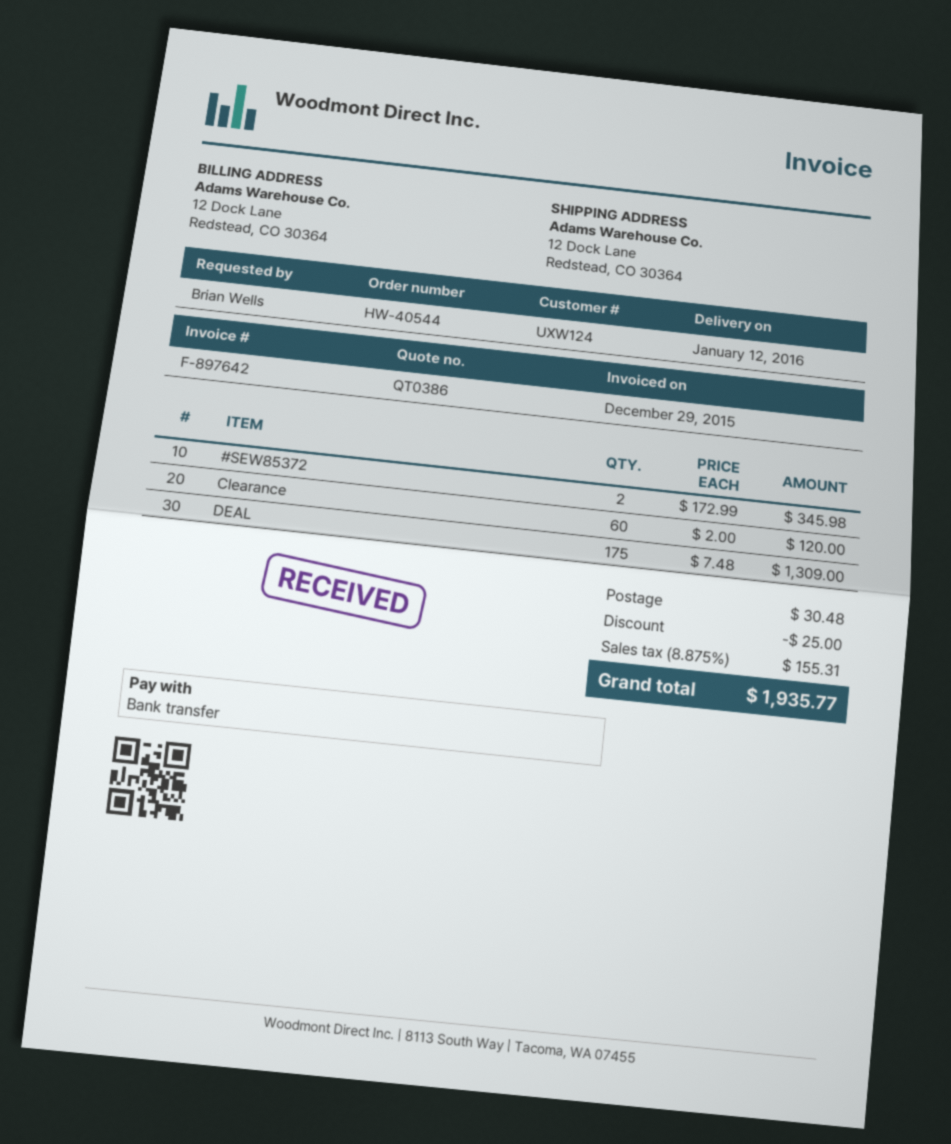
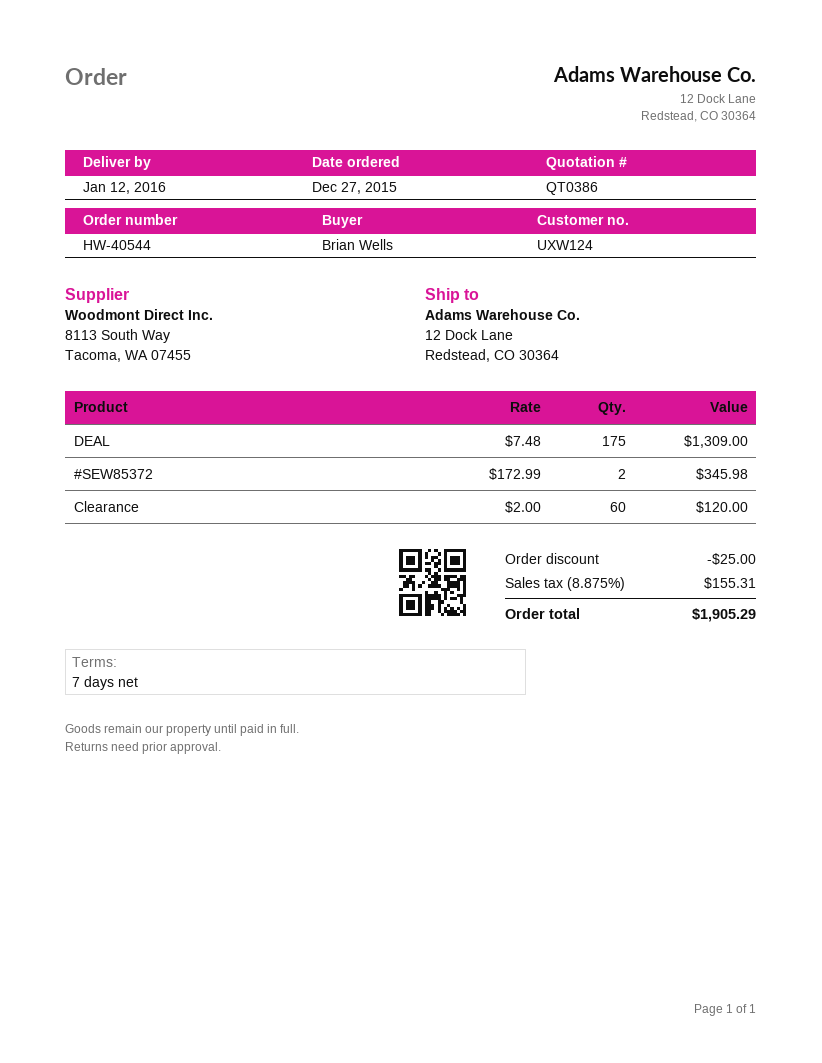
shipping: 30.48 -> none
total: 1935.77 -> 1905.29

